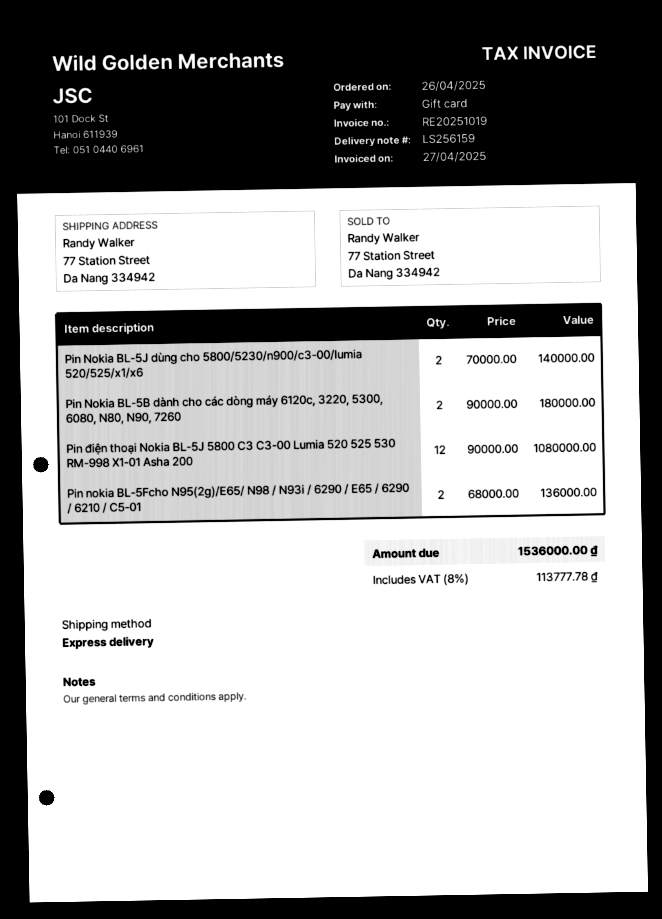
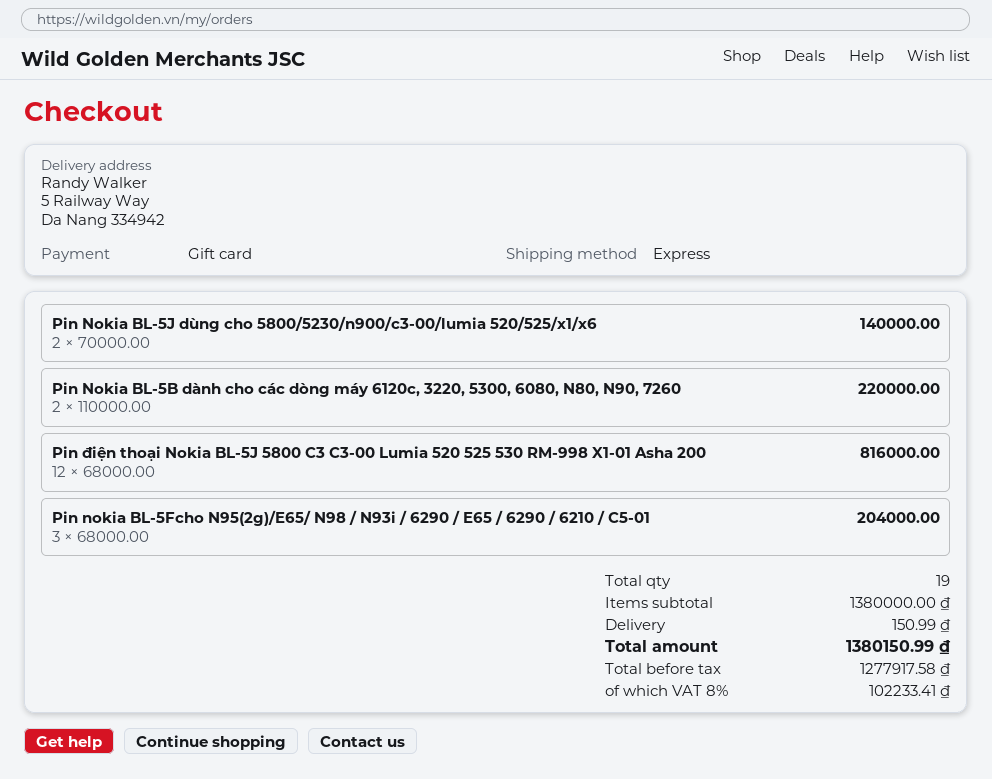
ship to: 77 Station Street, Da Nang 334942 -> 5 Railway Way, Da Nang 334942
Pin Nokia BL-5B dành cho các dòng máy 6120c, 3220, 5300, 6080, N80, N90, 7260: 2 x 90000.00 = 180000.00 -> 2 x 110000.00 = 220000.00
Pin điện thoại Nokia BL-5J 5800 C3 C3-00 Lumia 520 525 530 RM-998 X1-01 Asha 200: 12 x 90000.00 = 1080000.00 -> 12 x 68000.00 = 816000.00
Pin nokia BL-5Fcho N95(2g)/E65/ N98 / N93i / 6290 / E65 / 6290 / 6210 / C5-01: 2 x 68000.00 = 136000.00 -> 3 x 68000.00 = 204000.00
shipping: none -> 150.99
tax: 8% = 113777.78 -> 8% = 102233.41
total: 1536000.00 -> 1380150.99

